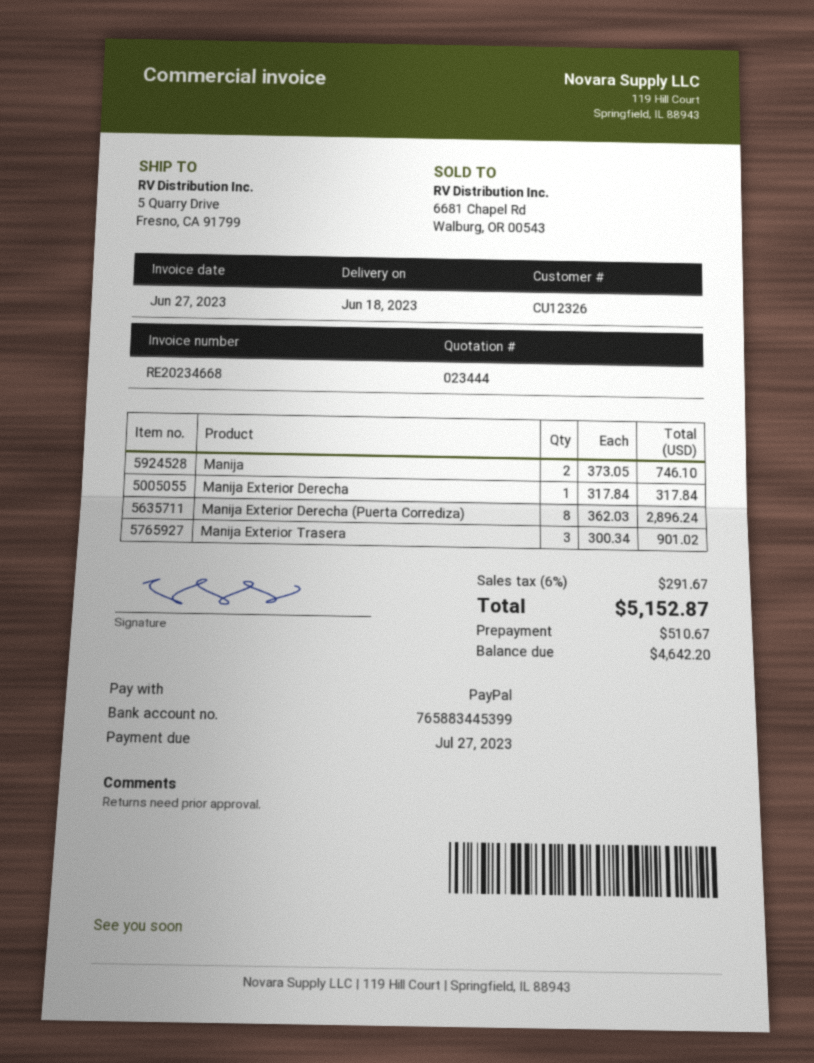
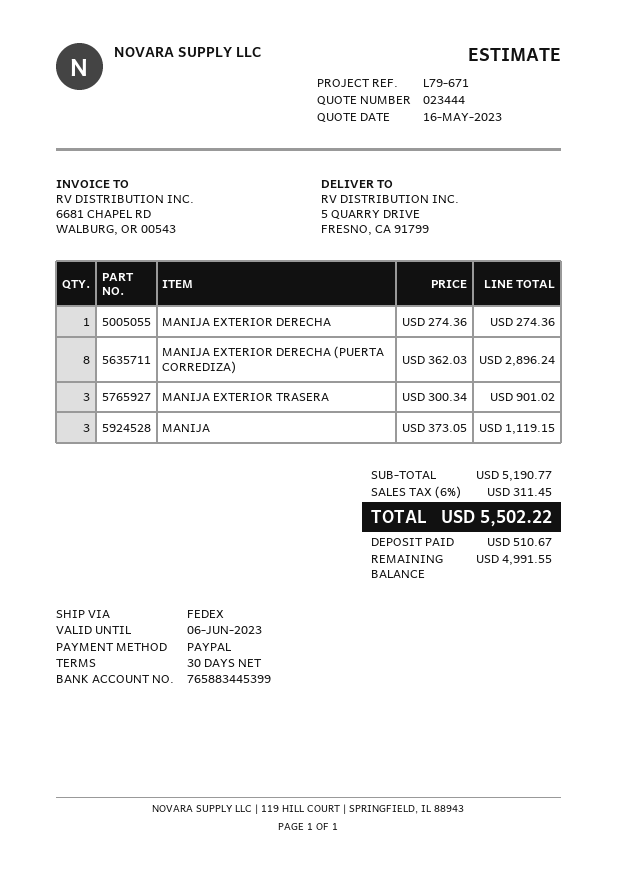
Manija: 2 x 373.05 = 746.10 -> 3 x 373.05 = 1119.15
Manija Exterior Derecha: 1 x 317.84 = 317.84 -> 1 x 274.36 = 274.36
tax: 6% = 291.67 -> 6% = 311.45
total: 5152.87 -> 5502.22
balance: 4642.20 -> 4991.55

